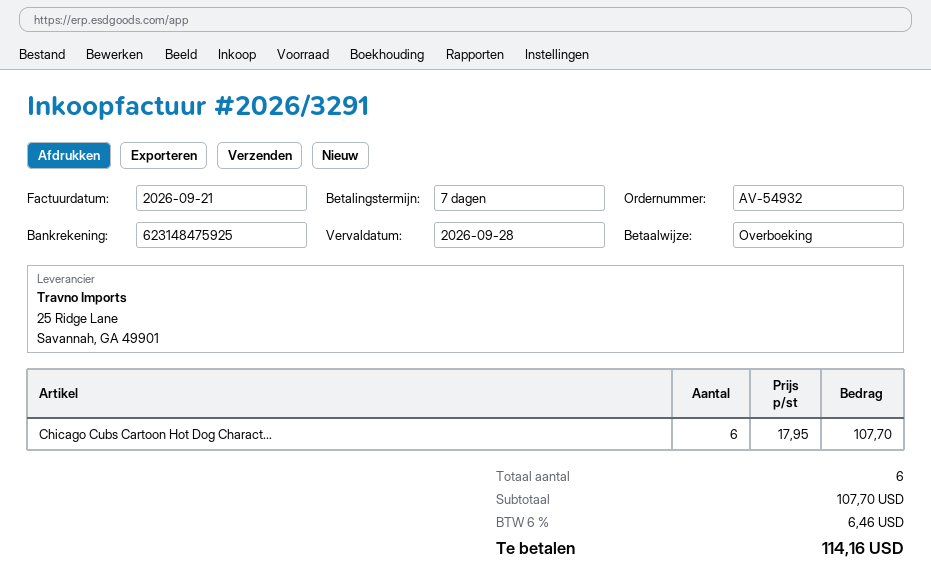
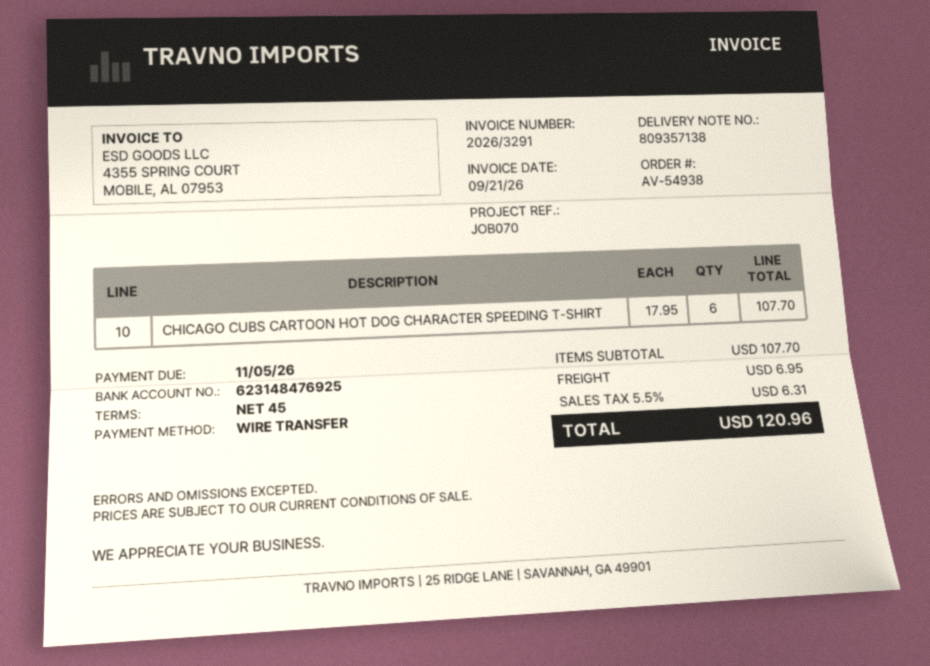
order number: AV-54932 -> AV-54938
payment terms: 7 days -> 45 days
due date: 2026-09-28 -> 2026-11-05
bank account: 623148475925 -> 623148476925
shipping: none -> 6.95
tax: 6% = 6.46 -> 5.5% = 6.31
total: 114.16 -> 120.96

